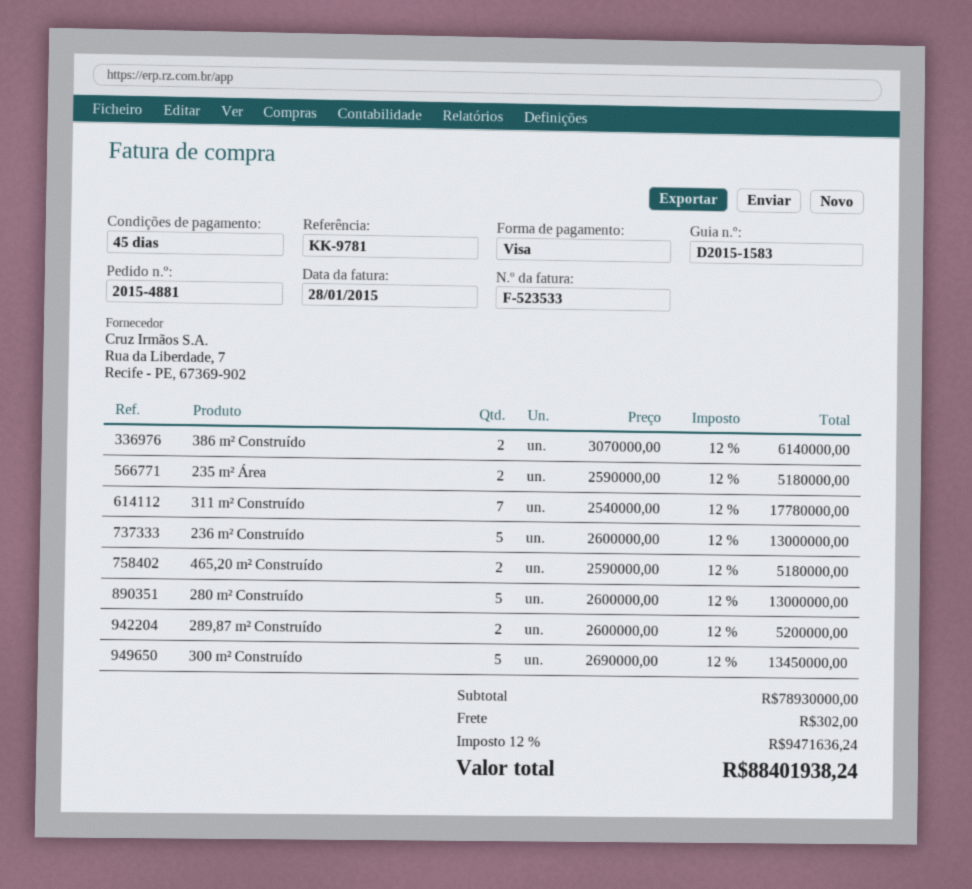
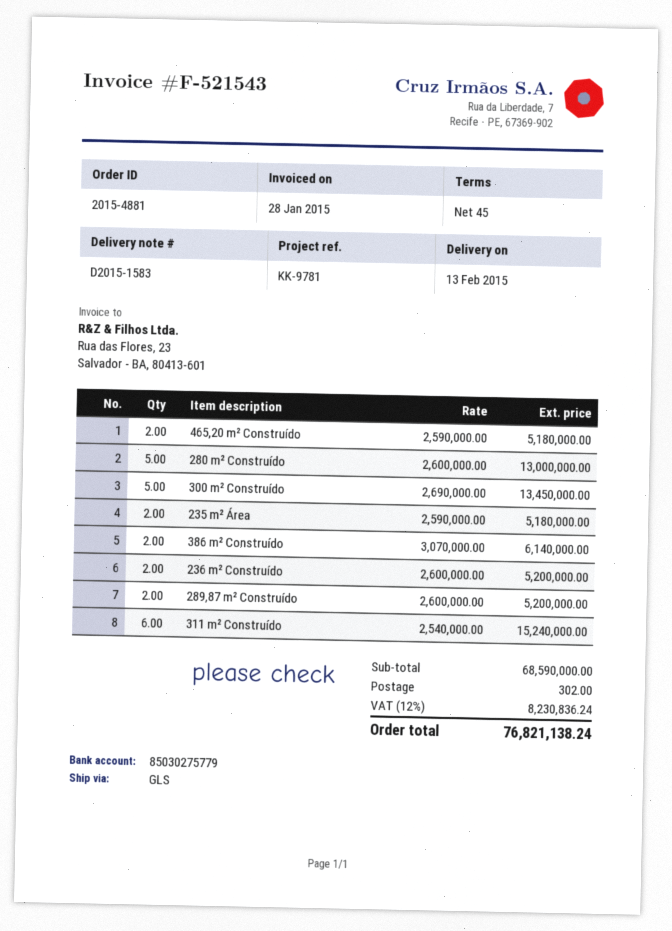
invoice number: F-523533 -> F-521543
311 m² Construído: 7 x 2540000.00 = 17780000.00 -> 6 x 2540000.00 = 15240000.00
236 m² Construído: 5 x 2600000.00 = 13000000.00 -> 2 x 2600000.00 = 5200000.00
subtotal: 78930000.00 -> 68590000.00
tax: 12% = 9471636.24 -> 12% = 8230836.24
total: 88401938.24 -> 76821138.24

